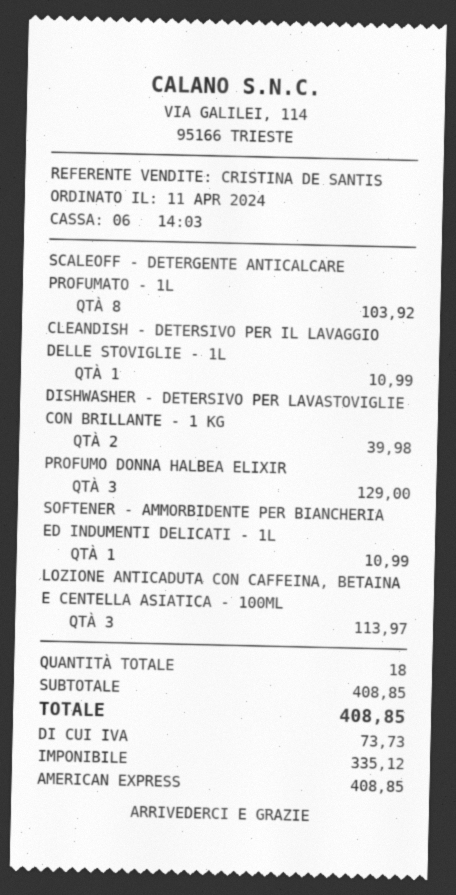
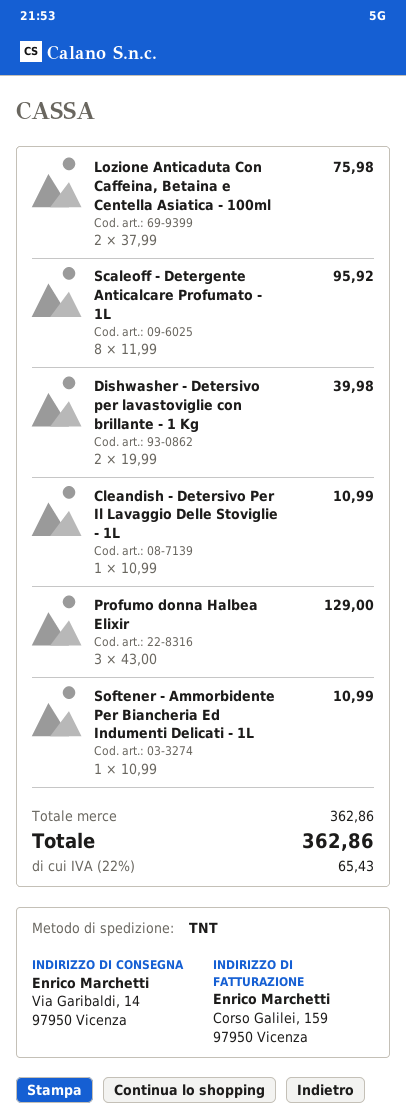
SCALEOFF - DETERGENTE ANTICALCARE PROFUMATO - 1L: 8 for 103.92 -> 8 for 95.92
LOZIONE ANTICADUTA CON CAFFEINA, BETAINA E CENTELLA ASIATICA - 100ML: 3 for 113.97 -> 2 for 75.98
subtotal: 408.85 -> 362.86
tax: 73.73 -> 65.43
total: 408.85 -> 362.86

